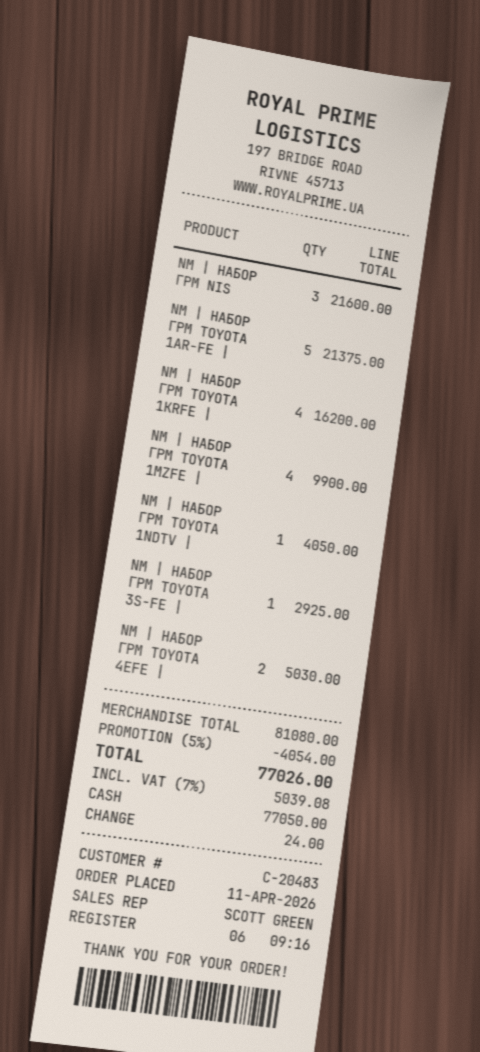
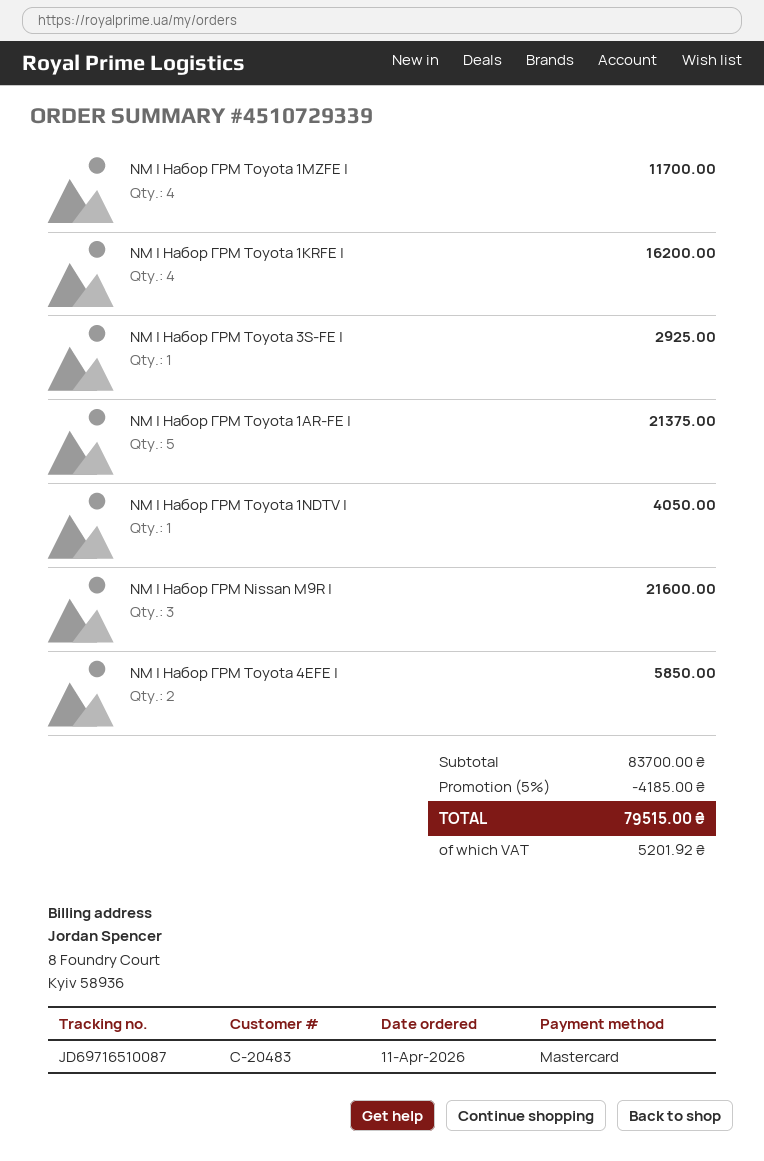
payment method: cash -> Mastercard
NM | НАБОР ГРМ TOYOTA 1MZFE |: 4 for 9900.00 -> 4 for 11700.00
NM | НАБОР ГРМ TOYOTA 4EFE |: 2 for 5030.00 -> 2 for 5850.00
subtotal: 81080.00 -> 83700.00
discount: 5% = 4054.00 -> 5% = 4185.00
tax: 5039.08 -> 5201.92
total: 77026.00 -> 79515.00

